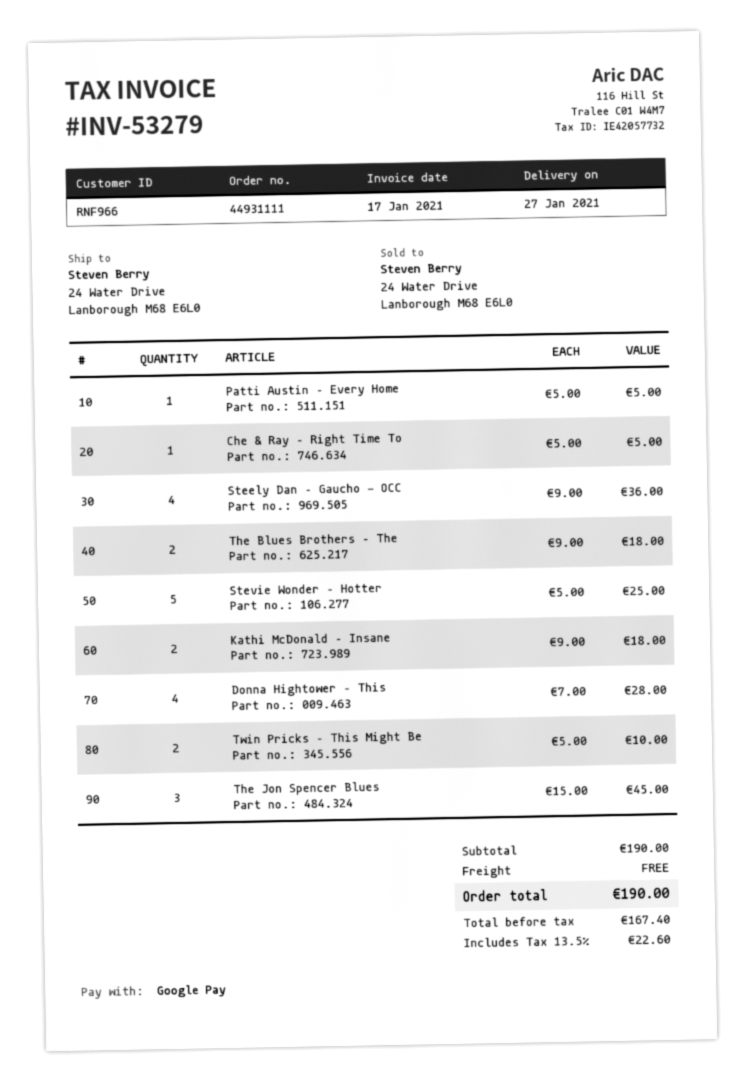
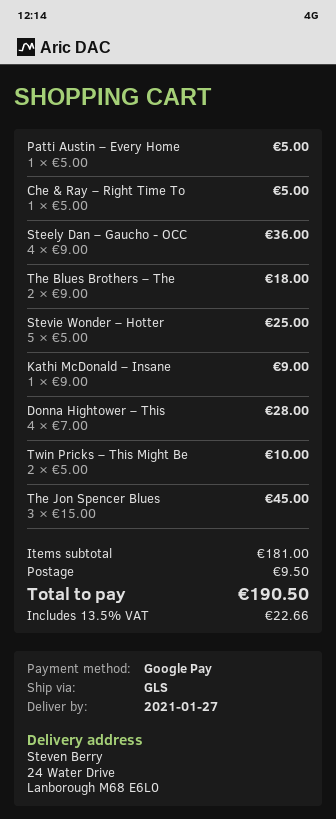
Kathi McDonald – Insane: 2 x 9.00 = 18.00 -> 1 x 9.00 = 9.00
subtotal: 190.00 -> 181.00
shipping: 0.00 -> 9.50
tax: 13.5% = 22.60 -> 13.5% = 22.66
total: 190.00 -> 190.50

